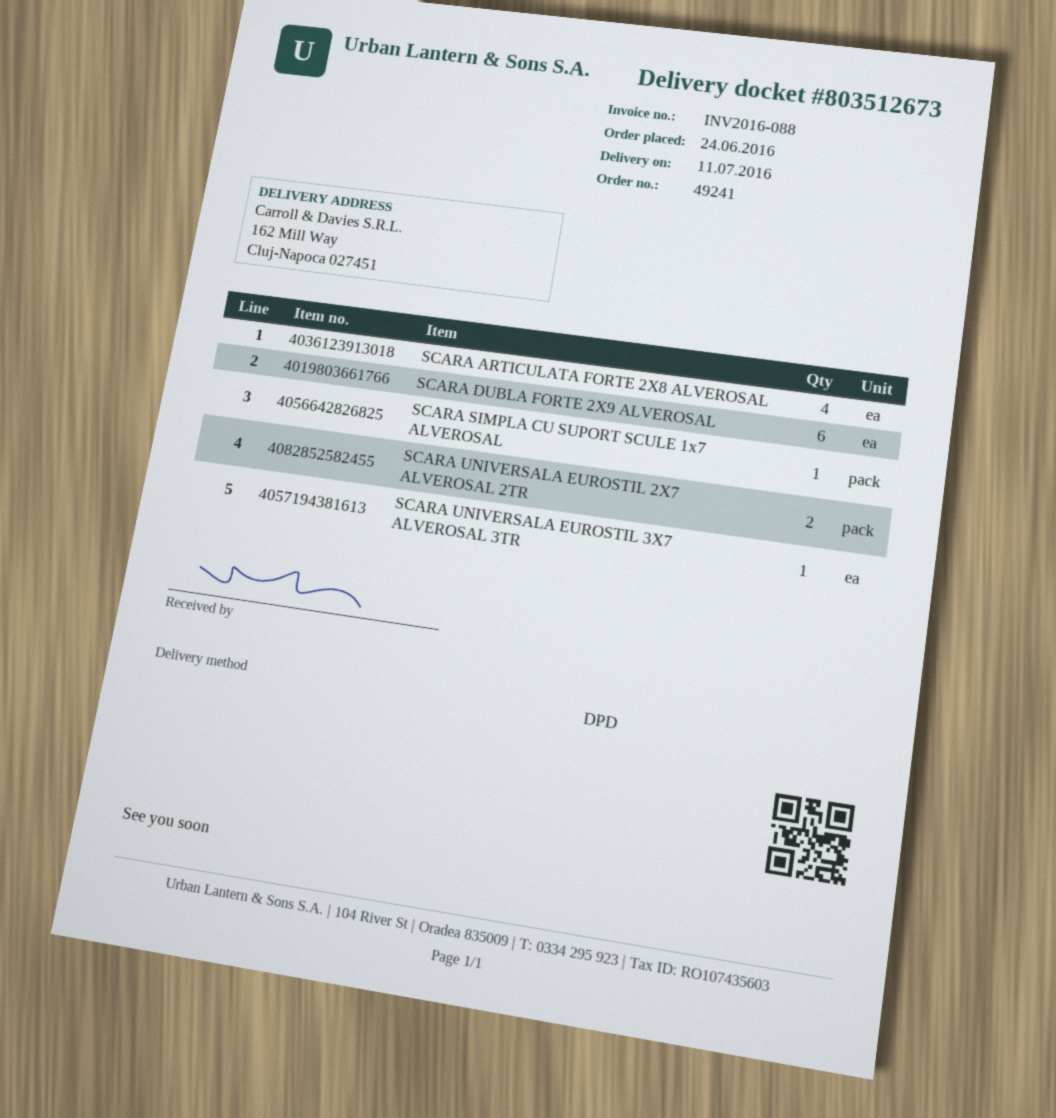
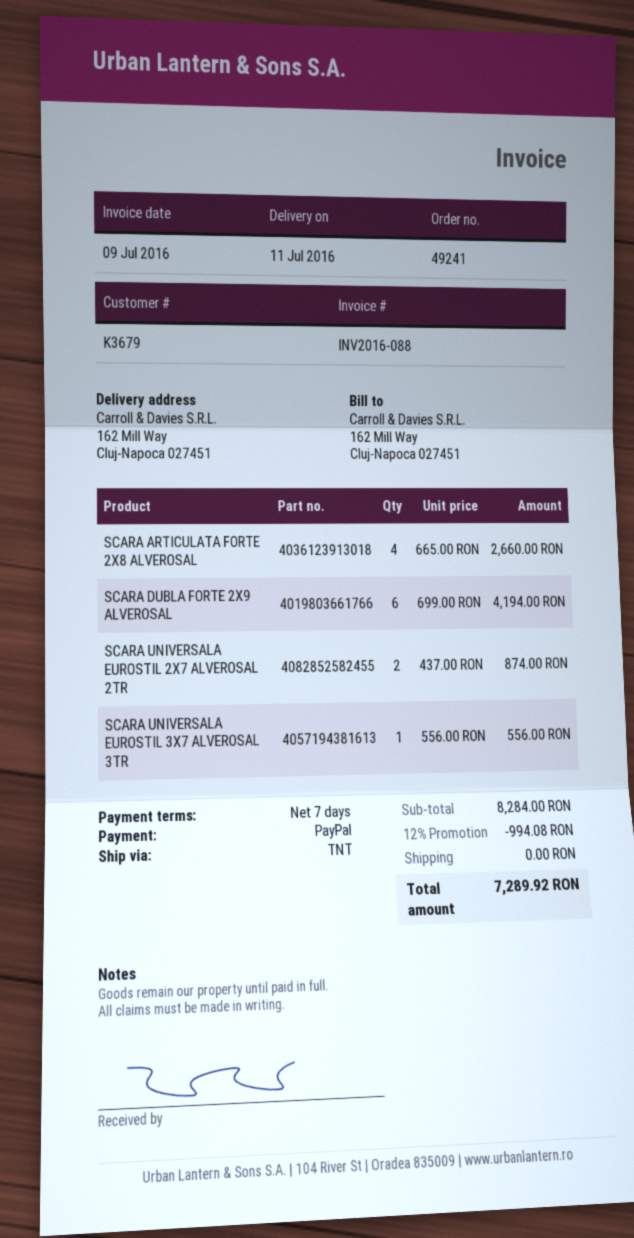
shipping method: DPD -> TNT
SCARA SIMPLA CU SUPORT SCULE 1x7 ALVEROSAL: 1 -> none

